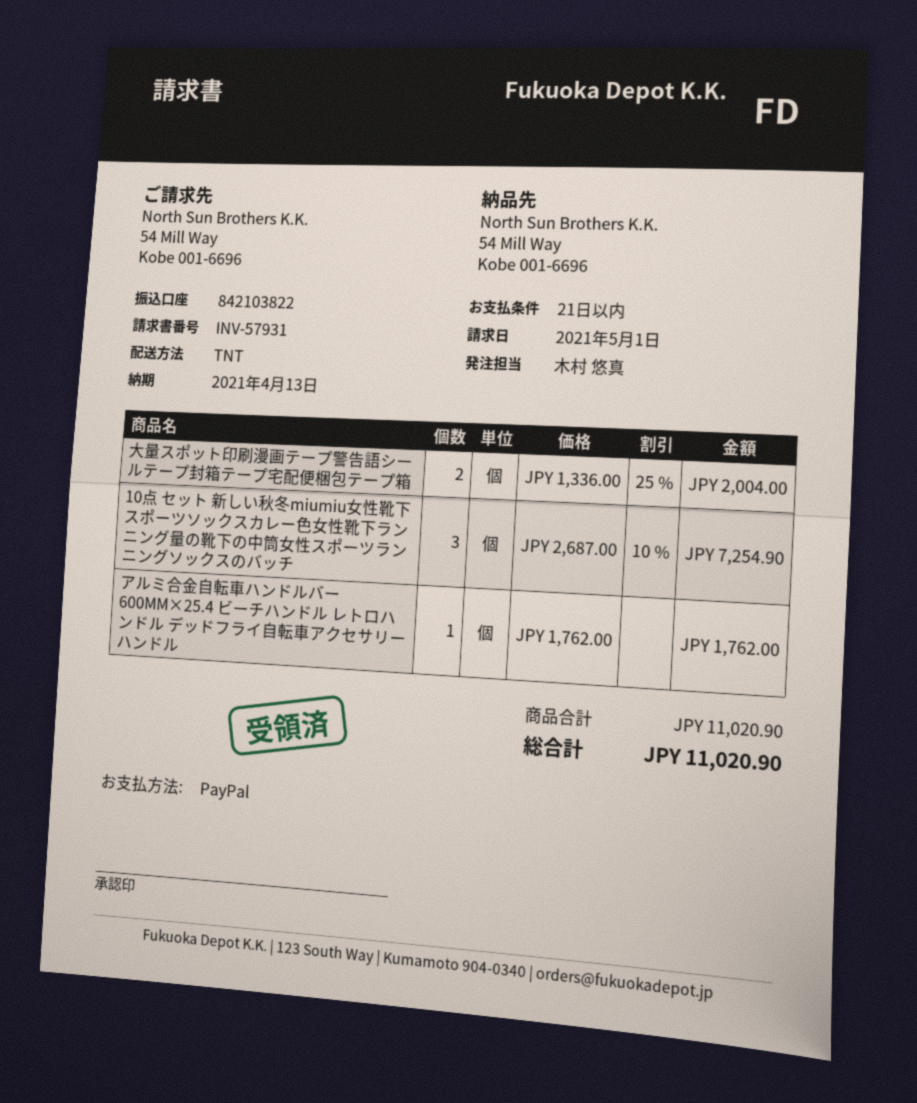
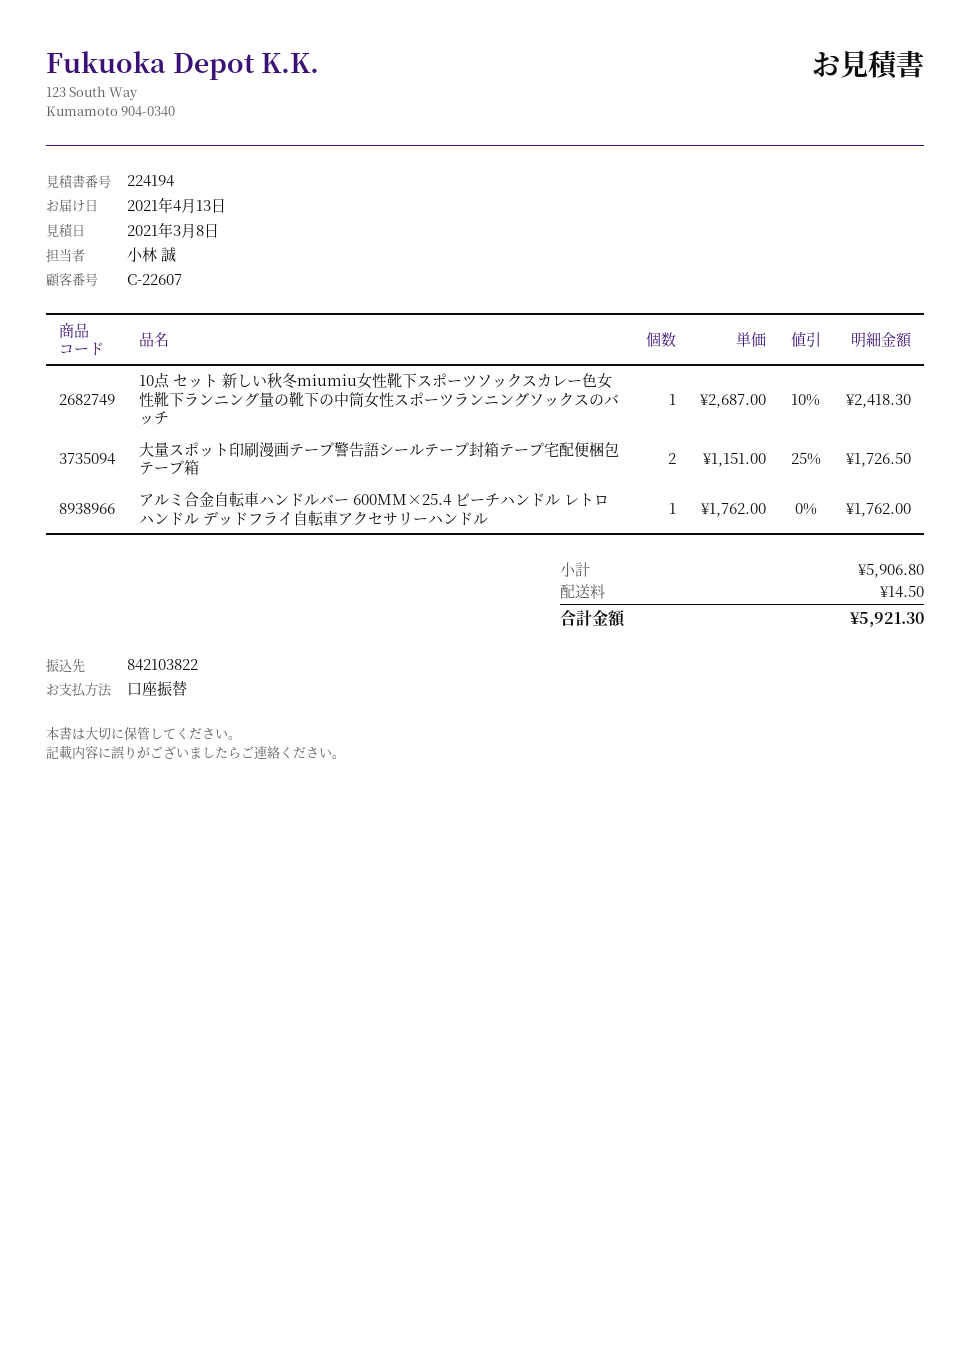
payment method: PayPal -> direct debit
大量スポット印刷漫画テープ警告語シールテープ封箱テープ宅配便梱包テープ箱: 2 x 1336.00 - 25% = 2004.00 -> 2 x 1151.00 - 25% = 1726.50
10点 セット 新しい秋冬miumiu女性靴下スポーツソックスカレー色女性靴下ランニング量の靴下の中筒女性スポーツランニングソックスのバッチ: 3 x 2687.00 - 10% = 7254.90 -> 1 x 2687.00 - 10% = 2418.30
subtotal: 11020.90 -> 5906.80
shipping: none -> 14.50
total: 11020.90 -> 5921.30

